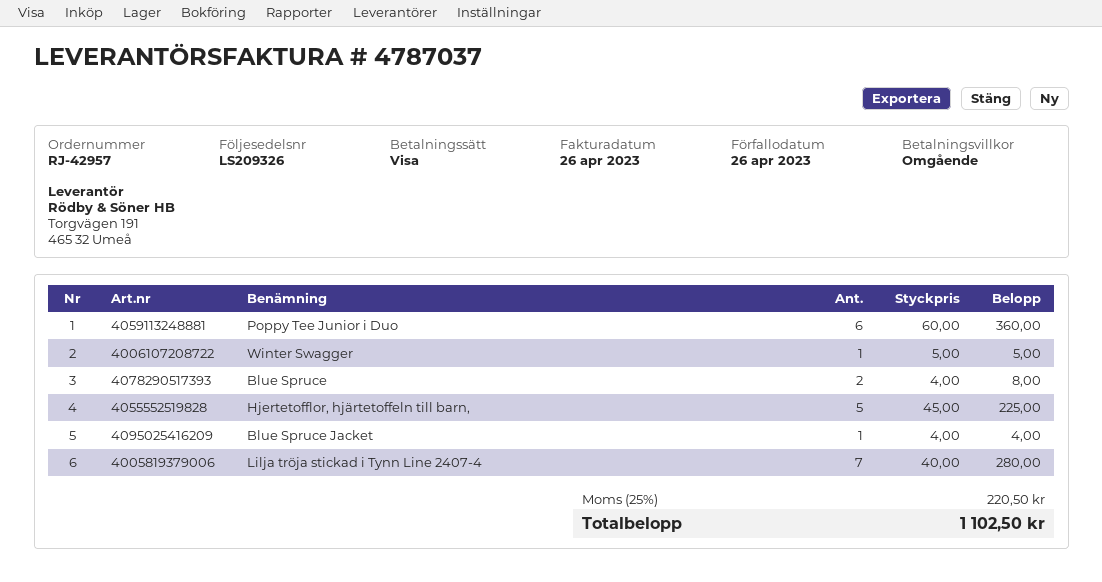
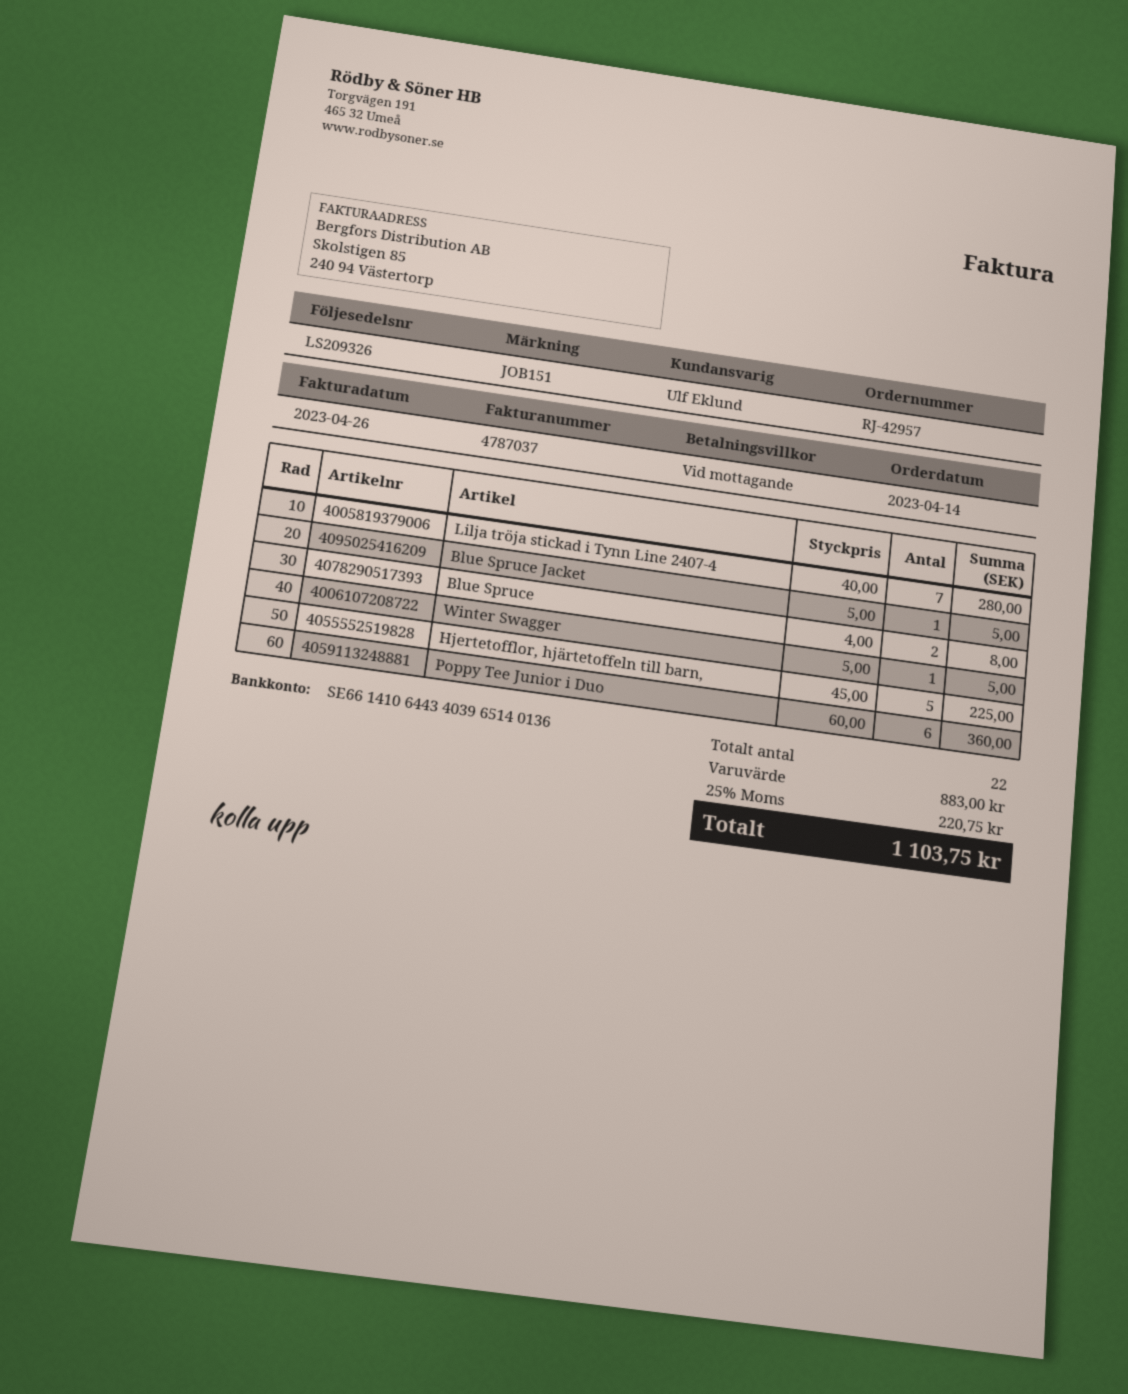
Blue Spruce Jacket: 1 x 4.00 = 4.00 -> 1 x 5.00 = 5.00
tax: 25% = 220.50 -> 25% = 220.75
total: 1102.50 -> 1103.75

